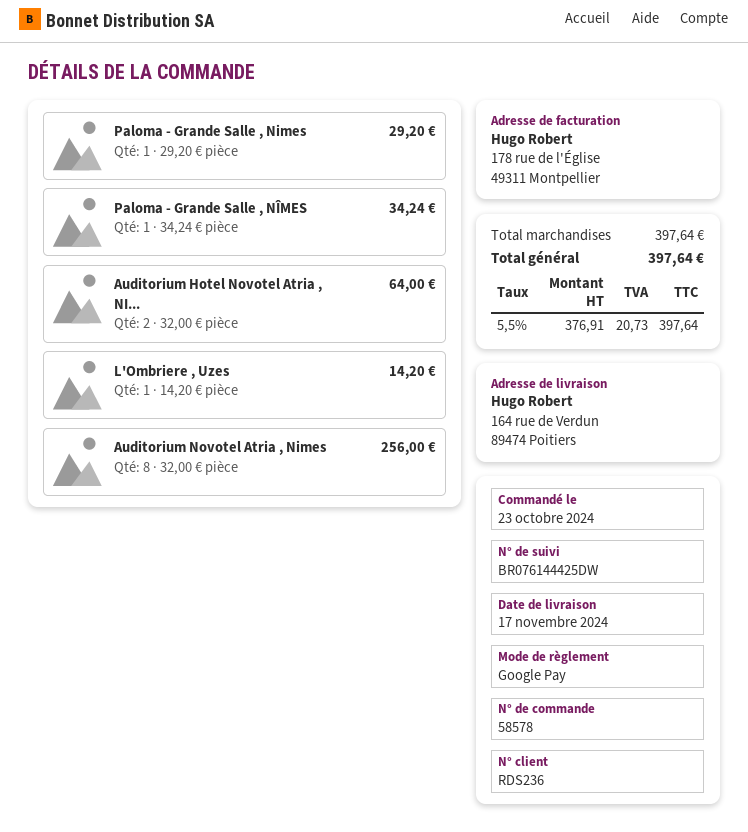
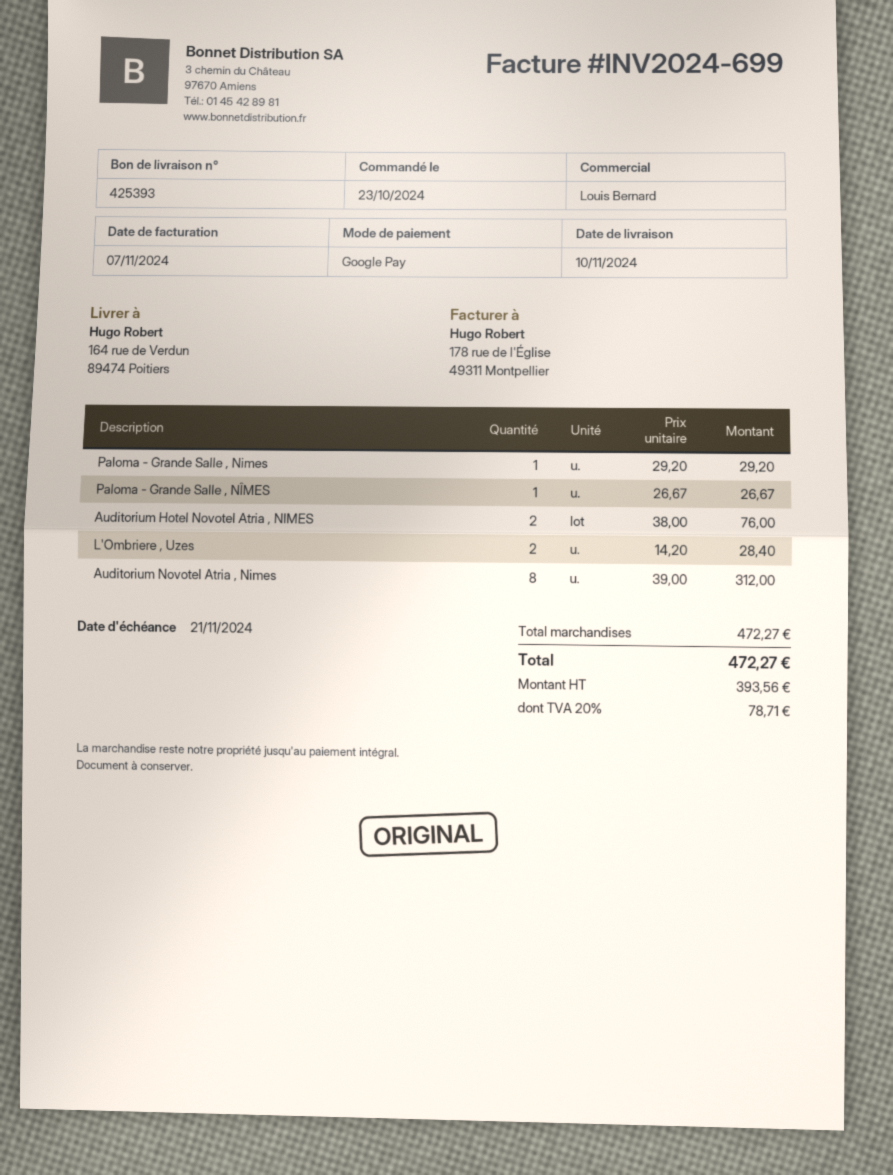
delivery date: 2024-11-17 -> 2024-11-10
Paloma - Grande Salle , NÎMES: 1 x 34.24 = 34.24 -> 1 x 26.67 = 26.67
Auditorium Hotel Novotel Atria , NI...: 2 x 32.00 = 64.00 -> 2 x 38.00 = 76.00
L'Ombriere , Uzes: 1 x 14.20 = 14.20 -> 2 x 14.20 = 28.40
Auditorium Novotel Atria , Nimes: 8 x 32.00 = 256.00 -> 8 x 39.00 = 312.00
subtotal: 397.64 -> 472.27
net: 376.91 -> 393.56
tax: 5.5% = 20.73 -> 20% = 78.71
total: 397.64 -> 472.27

